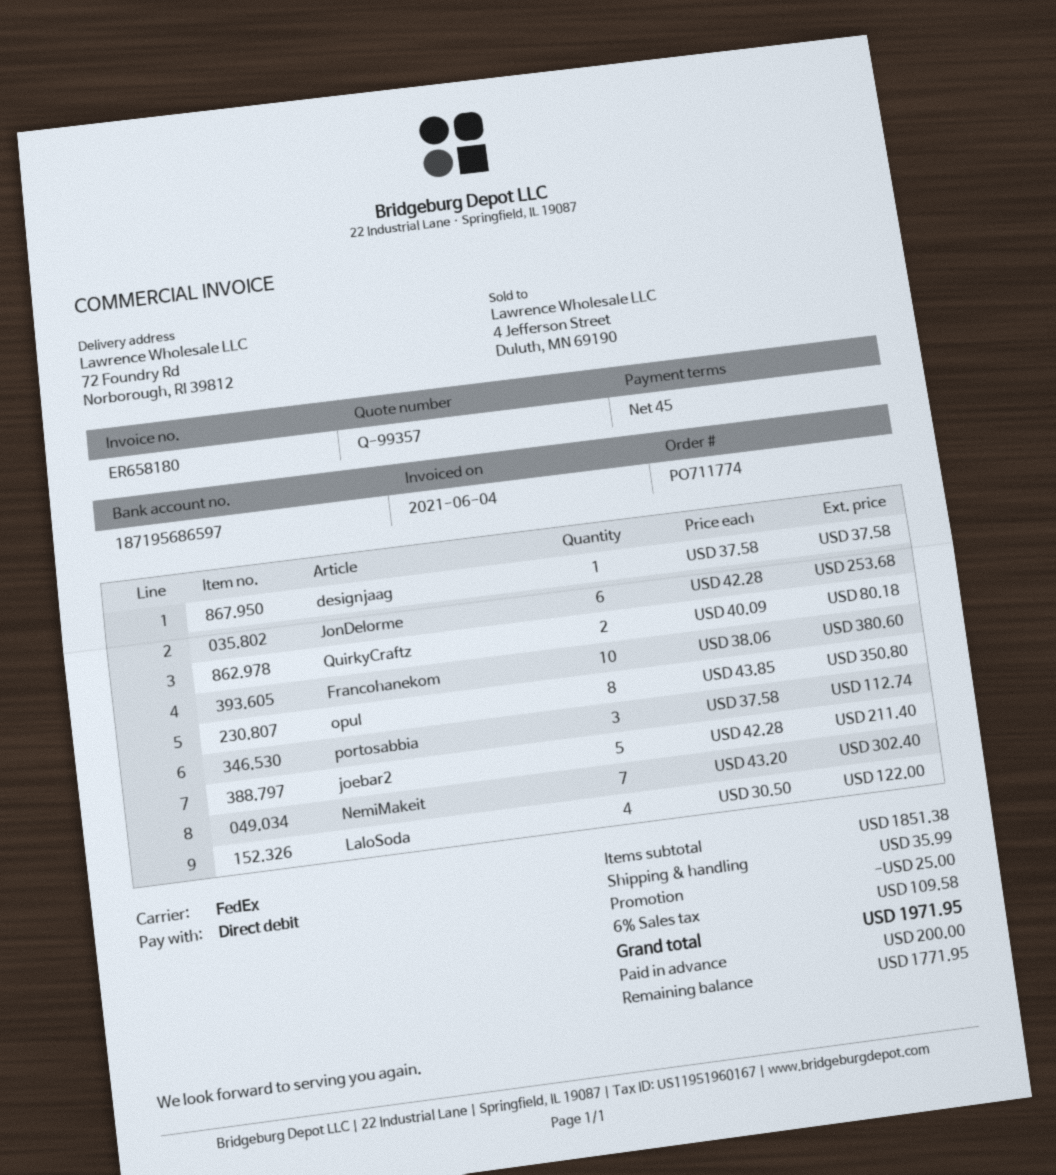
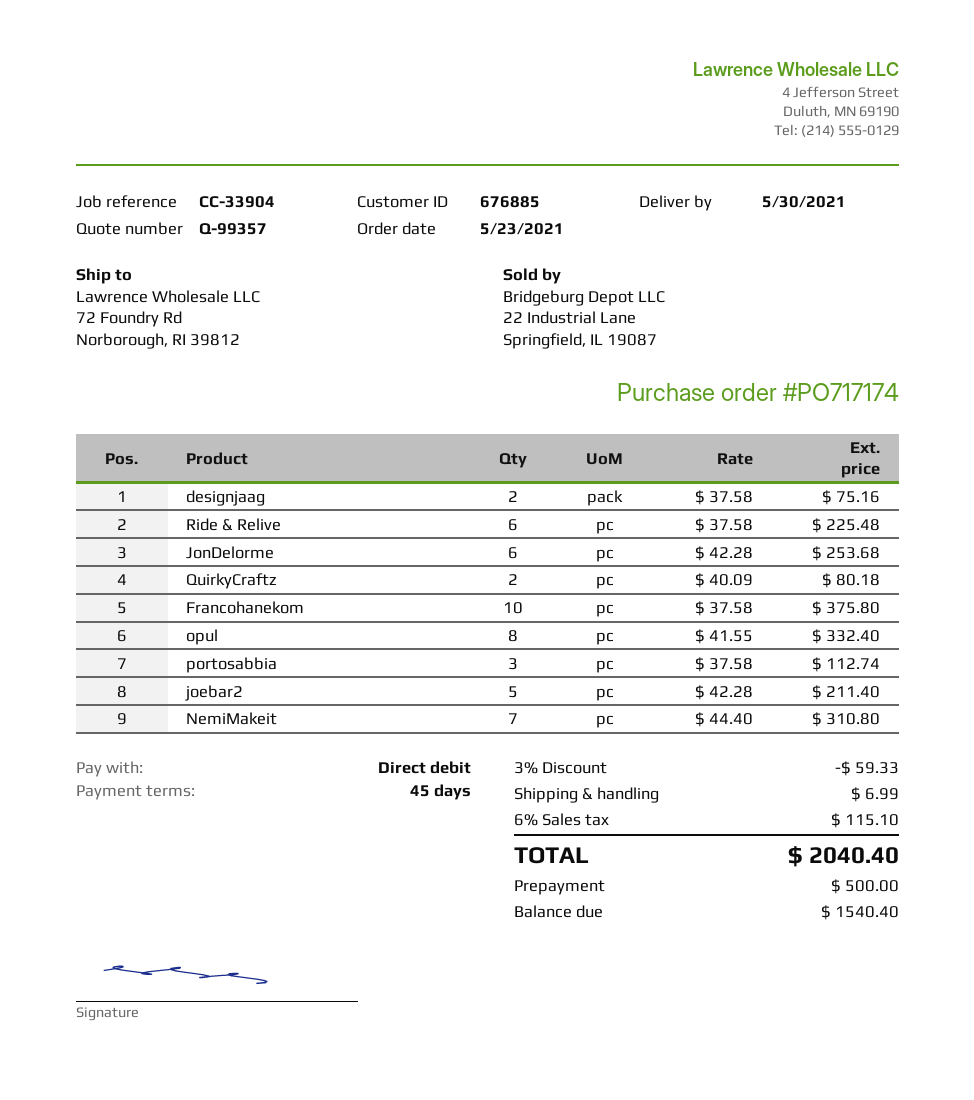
order number: PO711774 -> PO717174
designjaag: 1 x 37.58 = 37.58 -> 2 x 37.58 = 75.16
Francohanekom: 10 x 38.06 = 380.60 -> 10 x 37.58 = 375.80
opul: 8 x 43.85 = 350.80 -> 8 x 41.55 = 332.40
NemiMakeit: 7 x 43.20 = 302.40 -> 7 x 44.40 = 310.80
LaloSoda: 4 x 30.50 = 122.00 -> none
Ride & Relive: none -> 6 x 37.58 = 225.48
discount: 25.00 -> 59.33
shipping: 35.99 -> 6.99
tax: 6% = 109.58 -> 6% = 115.10
total: 1971.95 -> 2040.40
deposit: 200.00 -> 500.00
balance: 1771.95 -> 1540.40

